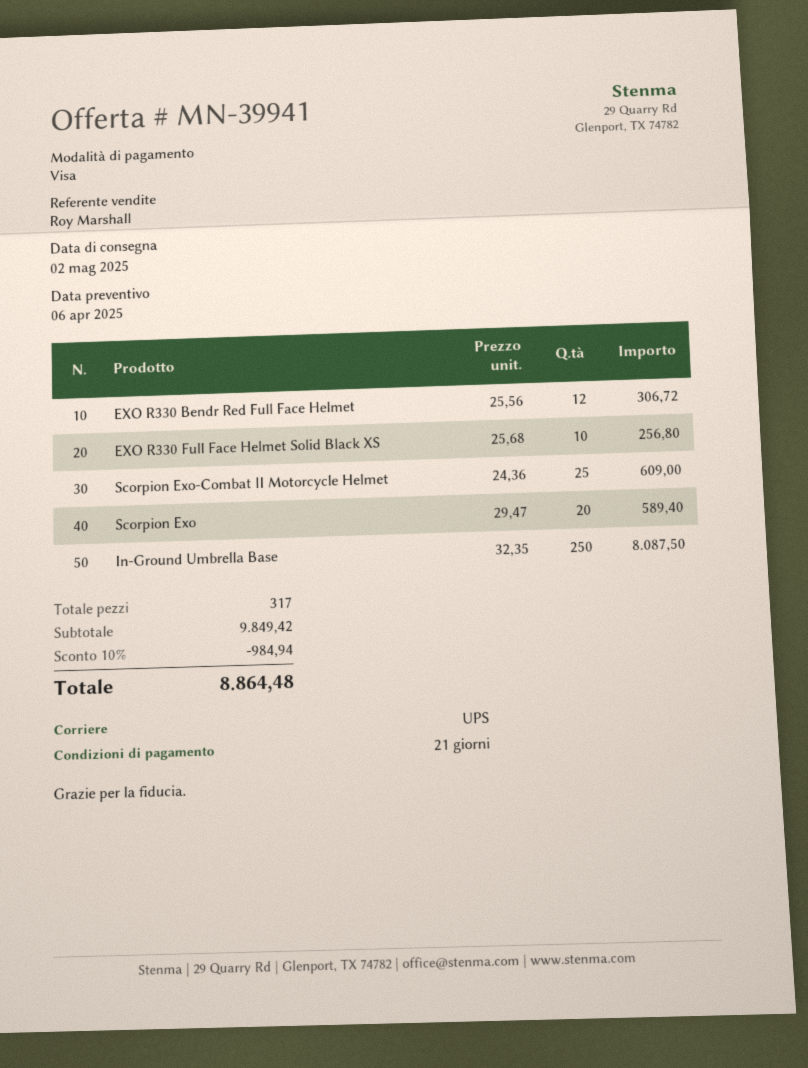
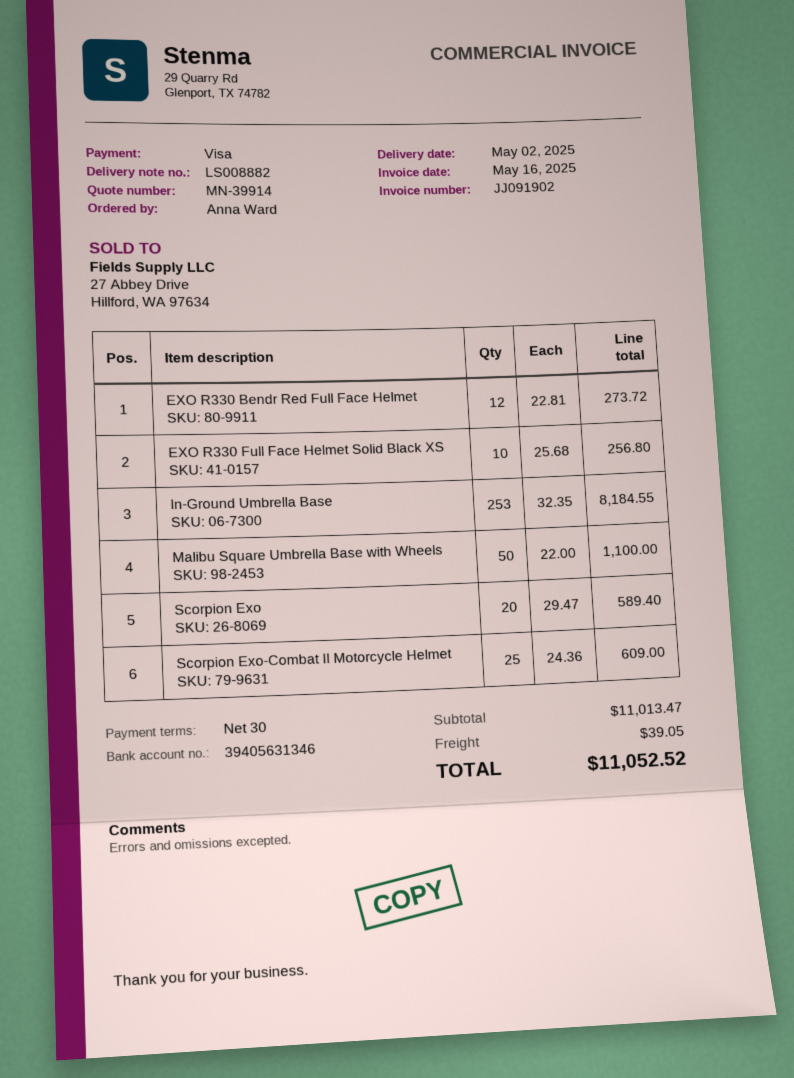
quote number: MN-39941 -> MN-39914
payment terms: 21 days -> 30 days
EXO R330 Bendr Red Full Face Helmet: 12 x 25.56 = 306.72 -> 12 x 22.81 = 273.72
In-Ground Umbrella Base: 250 x 32.35 = 8087.50 -> 253 x 32.35 = 8184.55
Malibu Square Umbrella Base with Wheels: none -> 50 x 22.00 = 1100.00
subtotal: 9849.42 -> 11013.47
discount: 10% = 984.94 -> none
shipping: none -> 39.05
total: 8864.48 -> 11052.52

